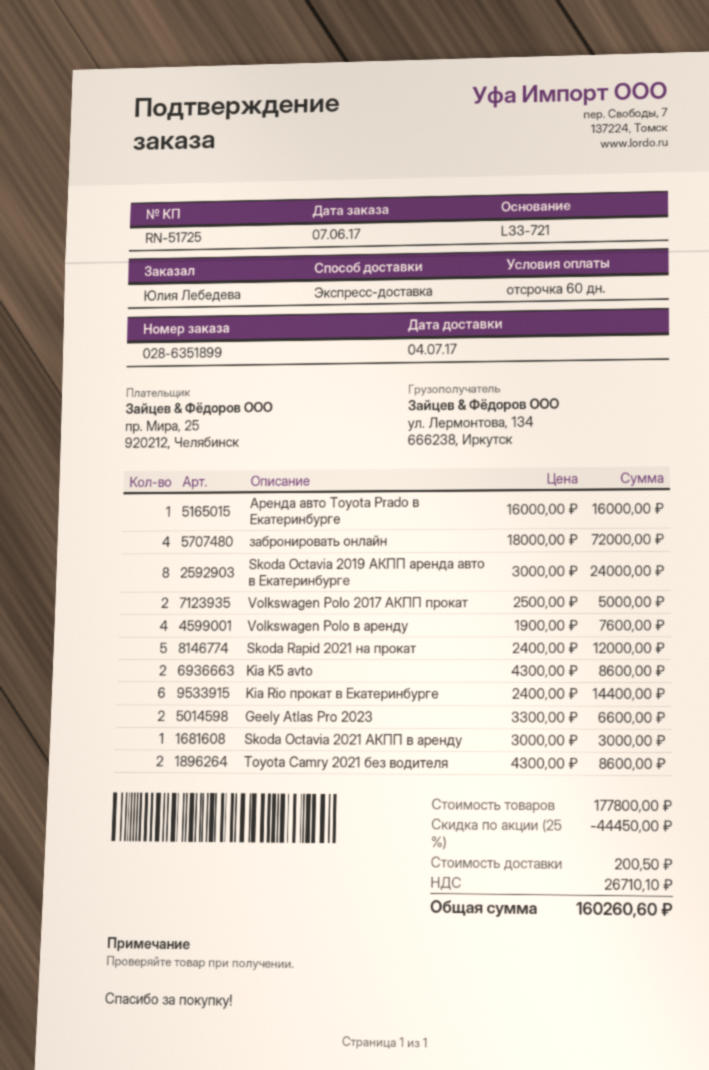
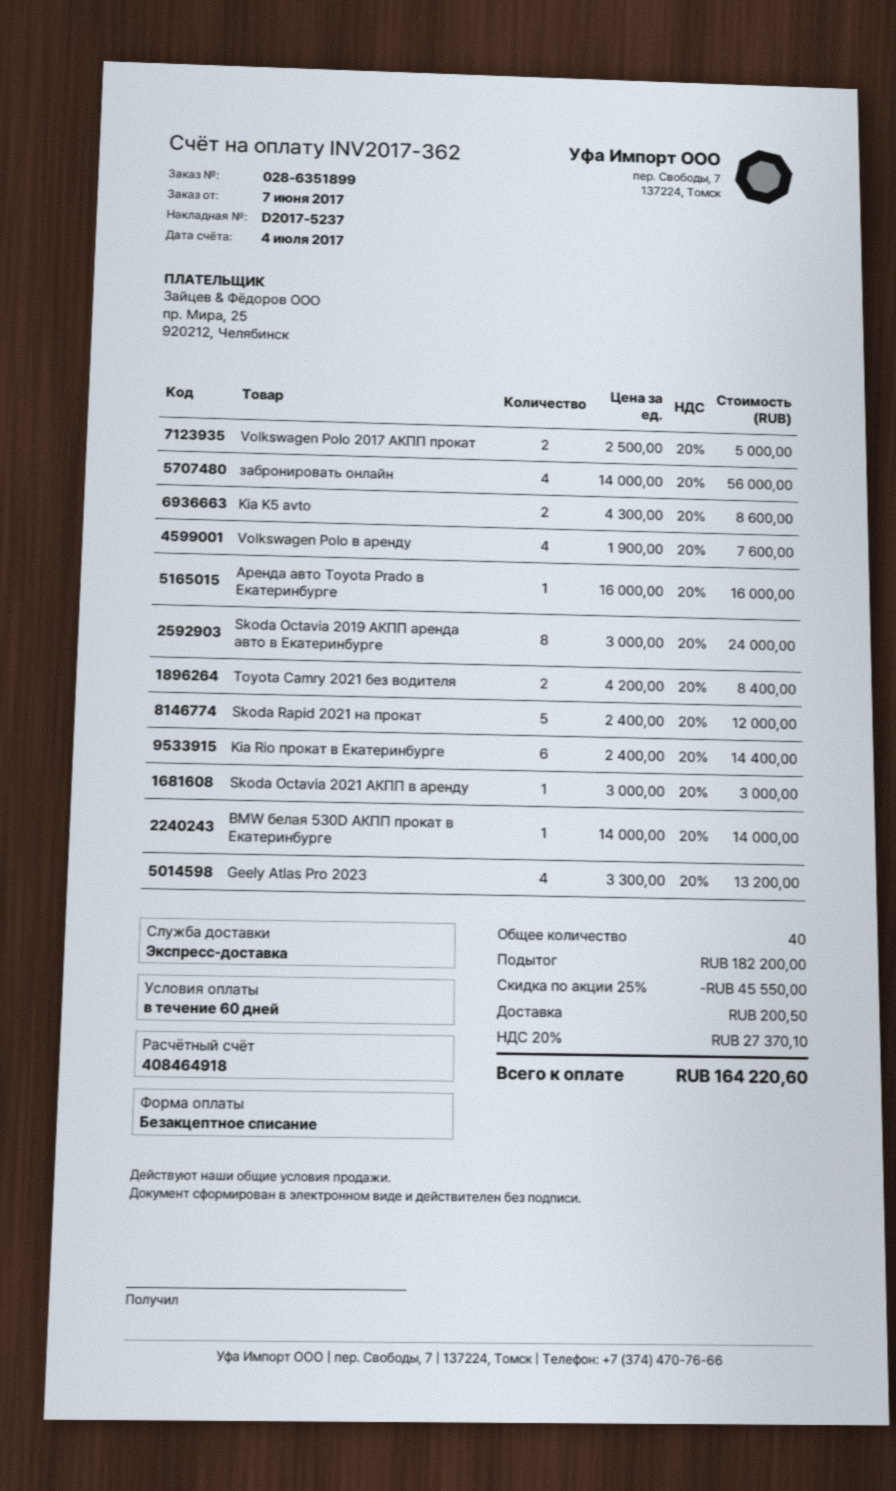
забронировать онлайн: 4 x 18000.00 = 72000.00 -> 4 x 14000.00 = 56000.00
Geely Atlas Pro 2023: 2 x 3300.00 = 6600.00 -> 4 x 3300.00 = 13200.00
Toyota Camry 2021 без водителя: 2 x 4300.00 = 8600.00 -> 2 x 4200.00 = 8400.00
BMW белая 530D АКПП прокат в Екатеринбурге: none -> 1 x 14000.00 = 14000.00
subtotal: 177800.00 -> 182200.00
discount: 25% = 44450.00 -> 25% = 45550.00
tax: 26710.10 -> 27370.10
total: 160260.60 -> 164220.60

